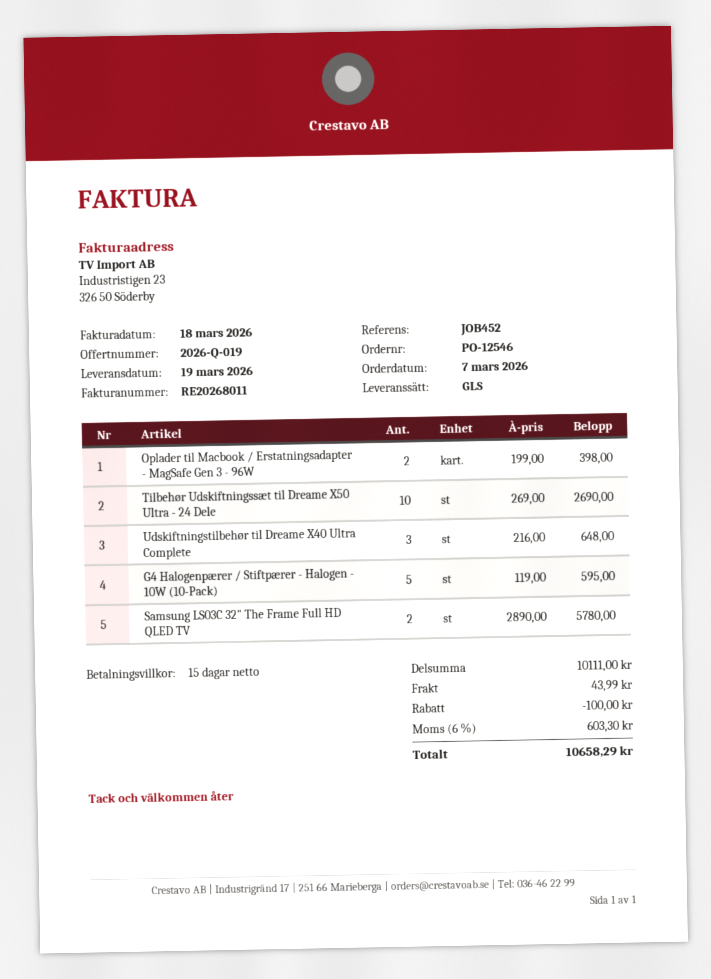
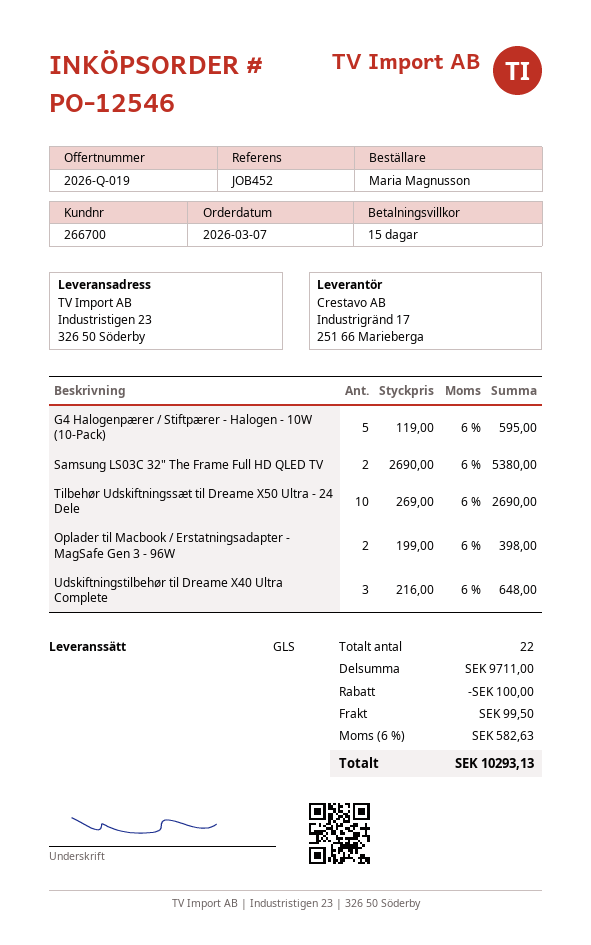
Samsung LS03C 32" The Frame Full HD QLED TV: 2 x 2890.00 = 5780.00 -> 2 x 2690.00 = 5380.00
subtotal: 10111.00 -> 9711.00
shipping: 43.99 -> 99.50
tax: 6% = 603.30 -> 6% = 582.63
total: 10658.29 -> 10293.13

